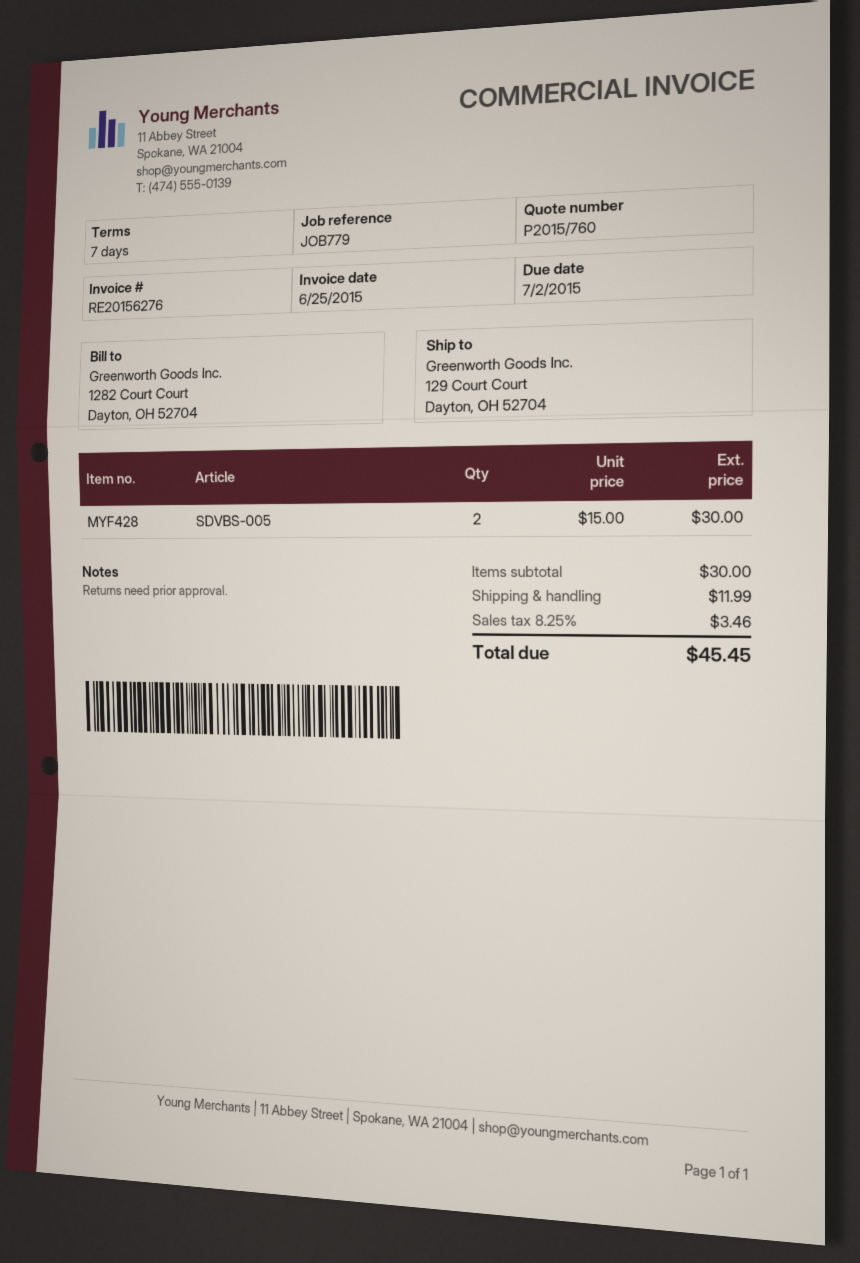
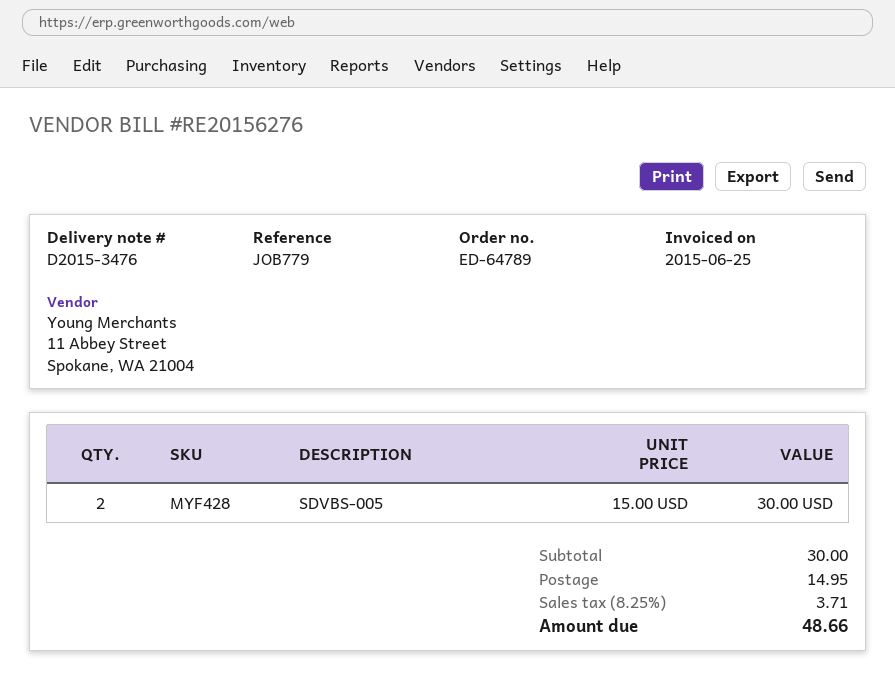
shipping: 11.99 -> 14.95
tax: 8.25% = 3.46 -> 8.25% = 3.71
total: 45.45 -> 48.66

